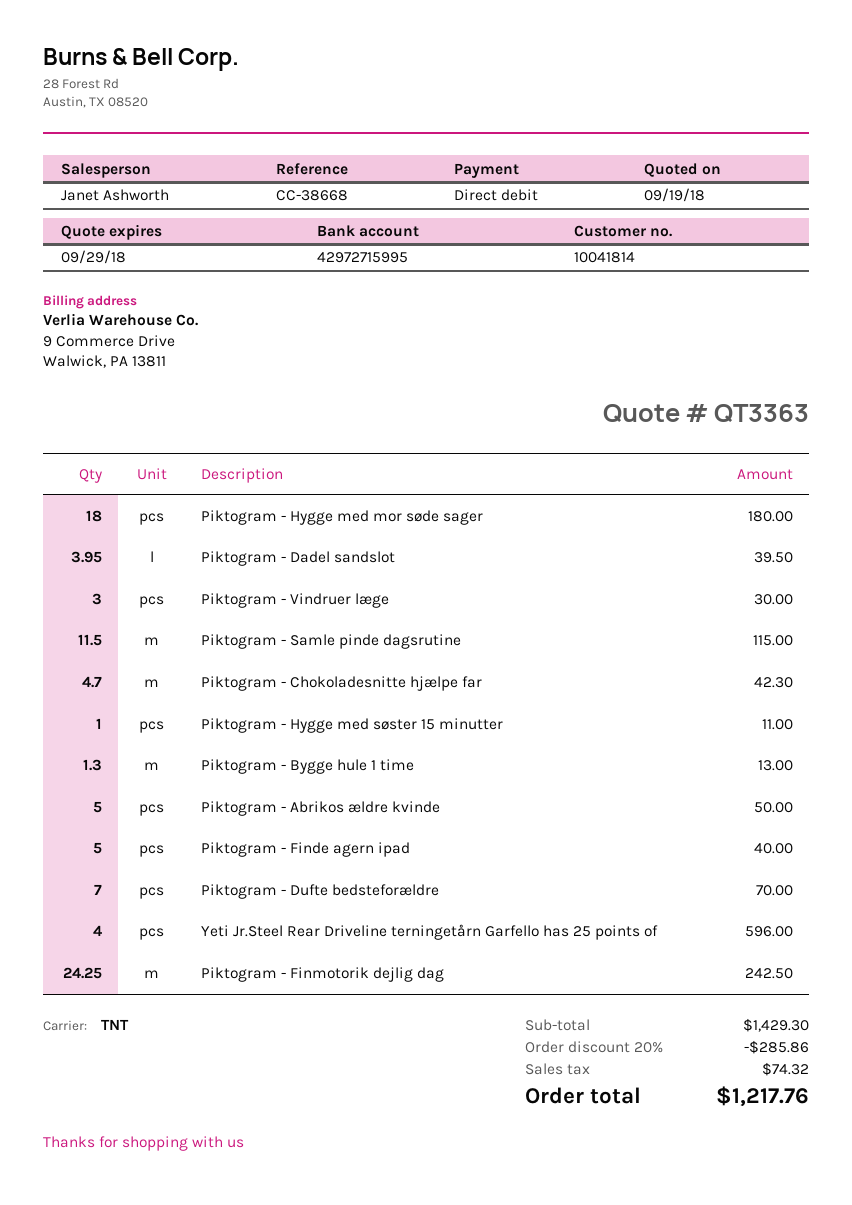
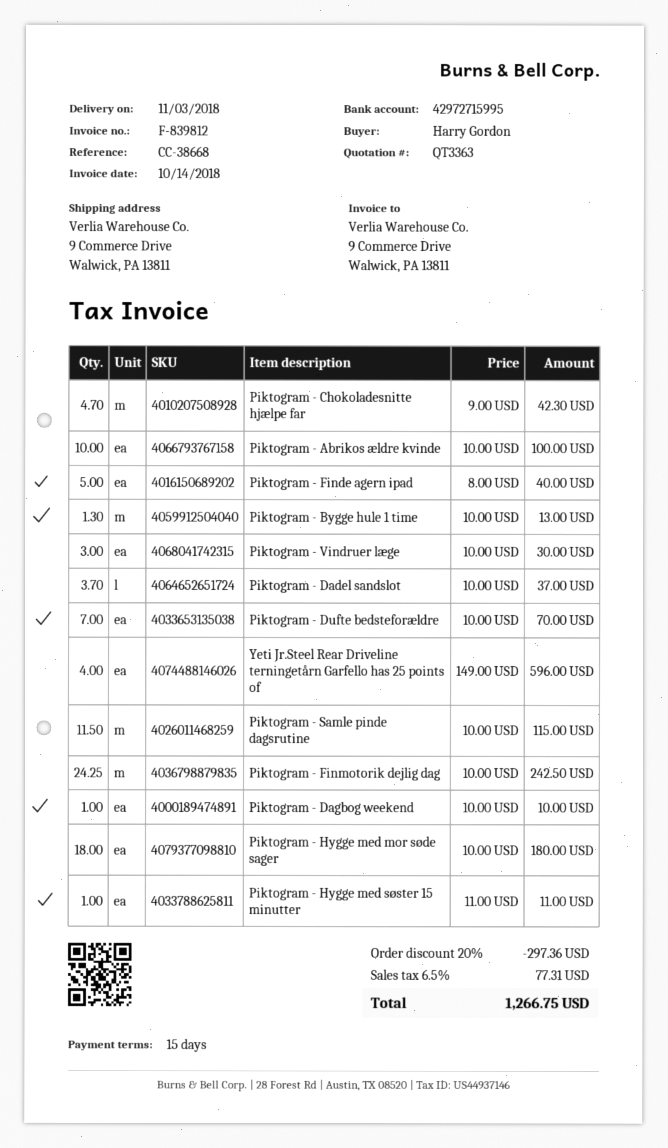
Piktogram - Dadel sandslot: 3.95 for 39.50 -> 3.7 for 37.00
Piktogram - Abrikos ældre kvinde: 5 for 50.00 -> 10 for 100.00
Piktogram - Dagbog weekend: none -> 1 for 10.00
discount: 20% = 285.86 -> 20% = 297.36
tax: 74.32 -> 77.31
total: 1217.76 -> 1266.75

